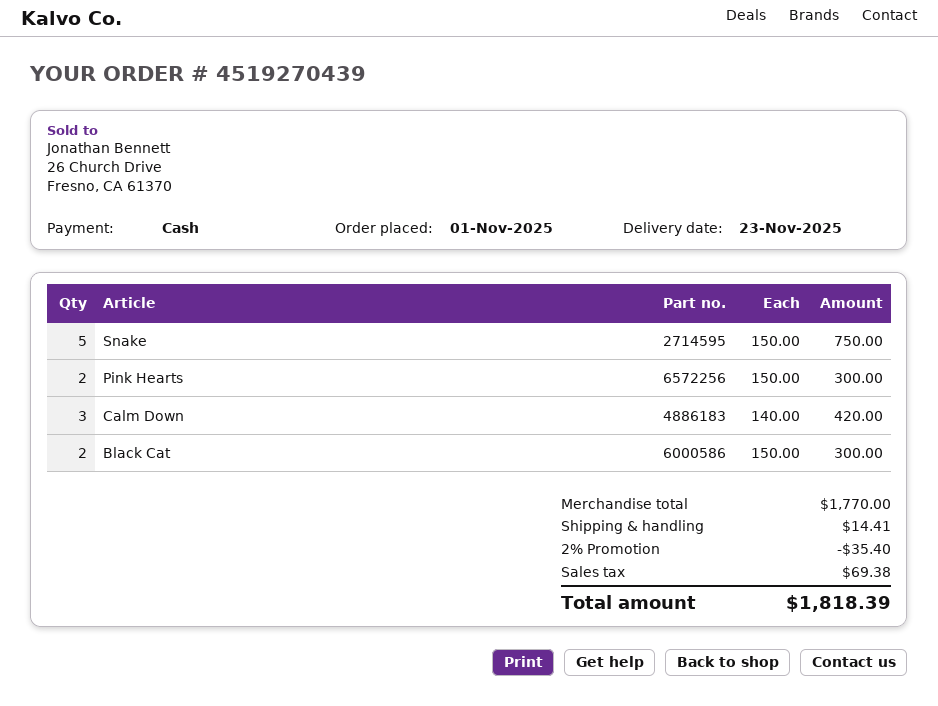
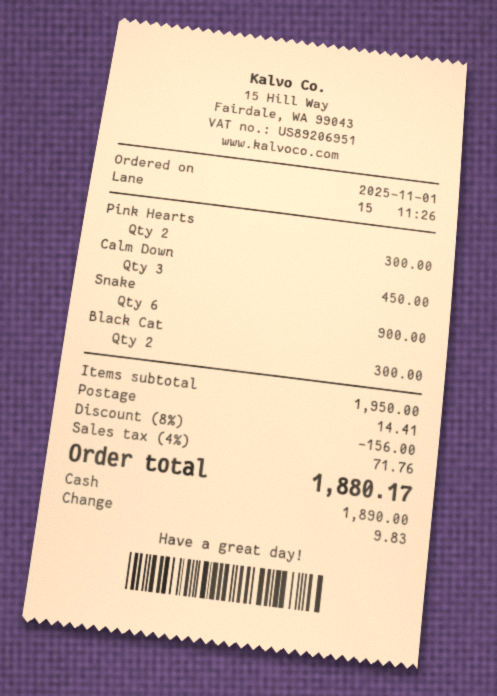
Snake: 5 for 750.00 -> 6 for 900.00
Calm Down: 3 for 420.00 -> 3 for 450.00
subtotal: 1770.00 -> 1950.00
discount: 2% = 35.40 -> 8% = 156.00
tax: 69.38 -> 71.76
total: 1818.39 -> 1880.17

